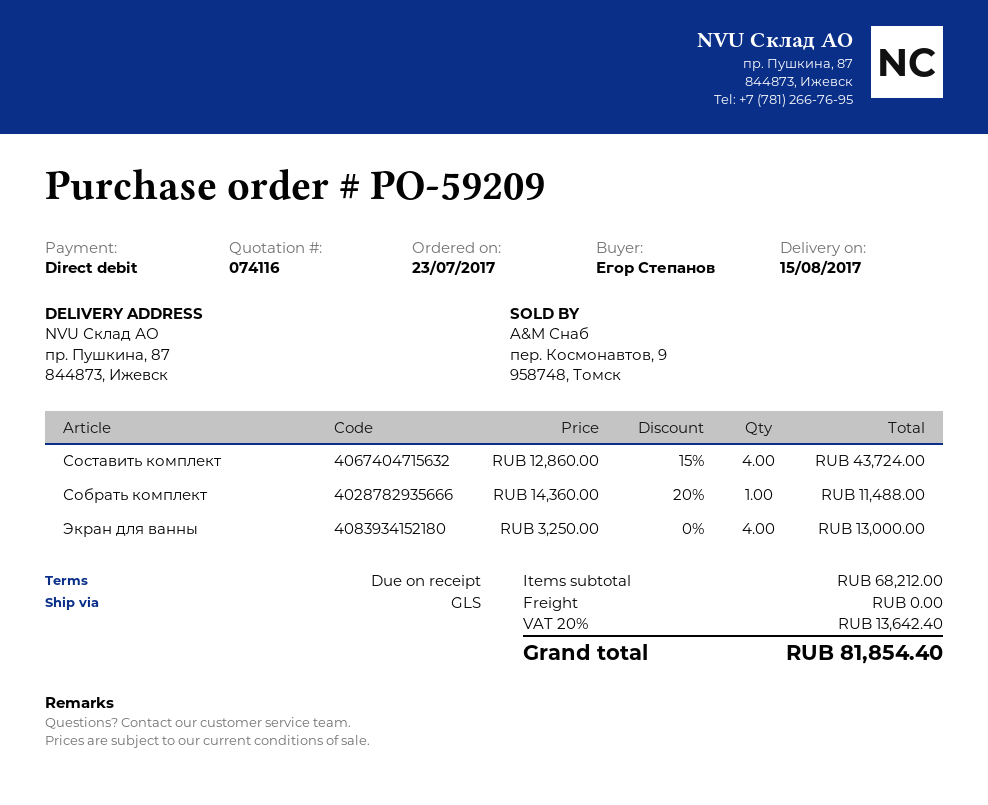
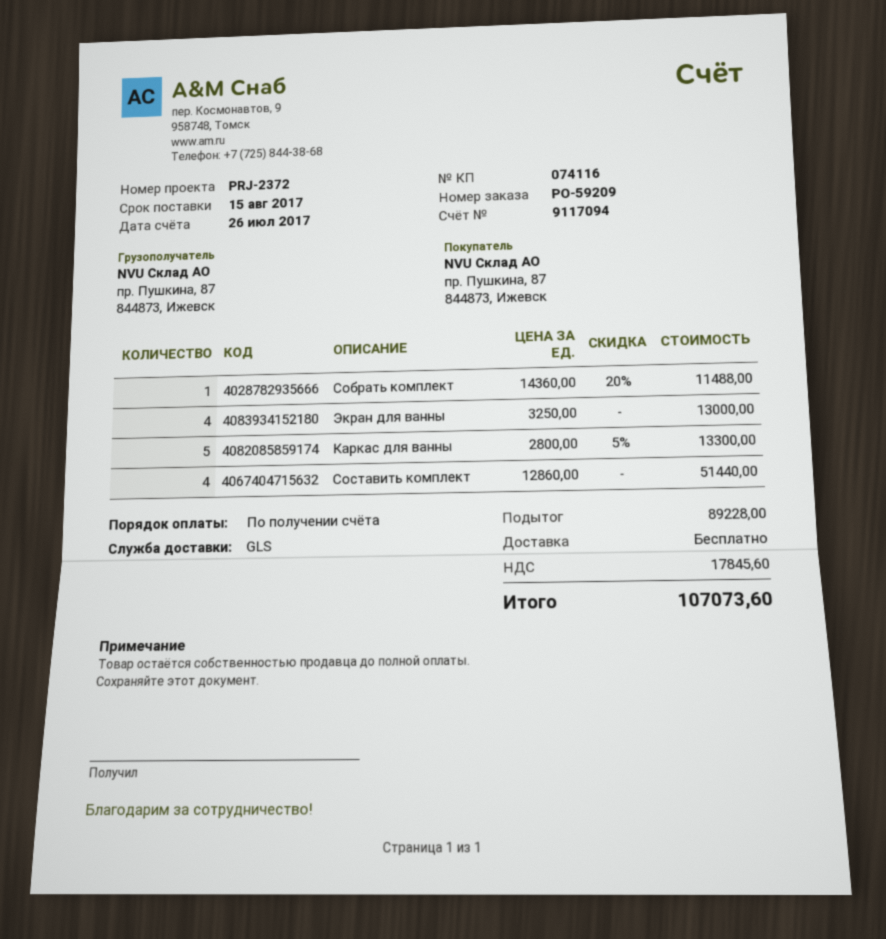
Составить комплект: 4 x 12860.00 - 15% = 43724.00 -> 4 x 12860.00 = 51440.00
Каркас для ванны: none -> 5 x 2800.00 - 5% = 13300.00
subtotal: 68212.00 -> 89228.00
tax: 13642.40 -> 17845.60
total: 81854.40 -> 107073.60

